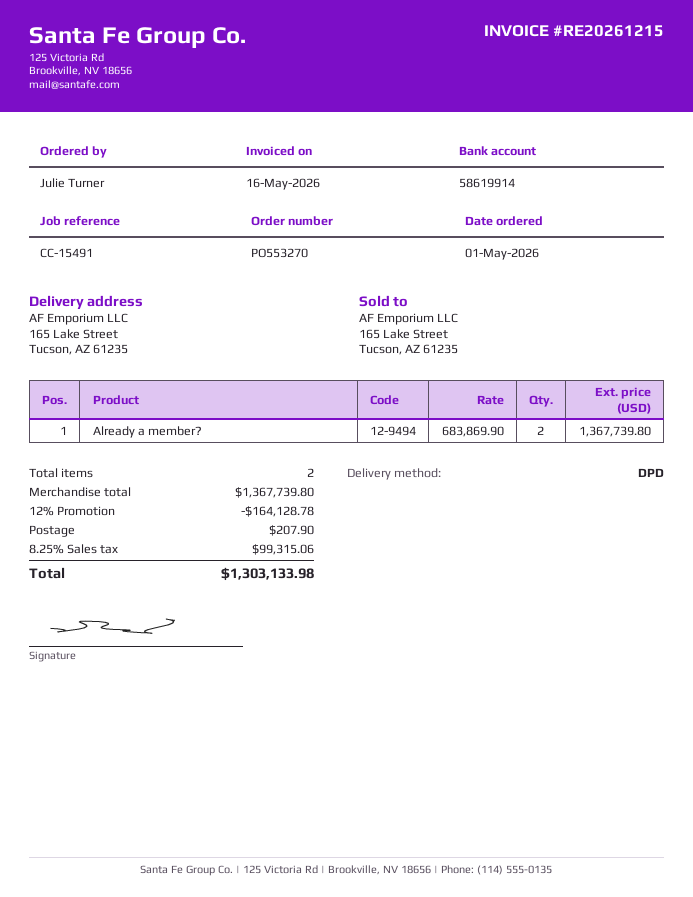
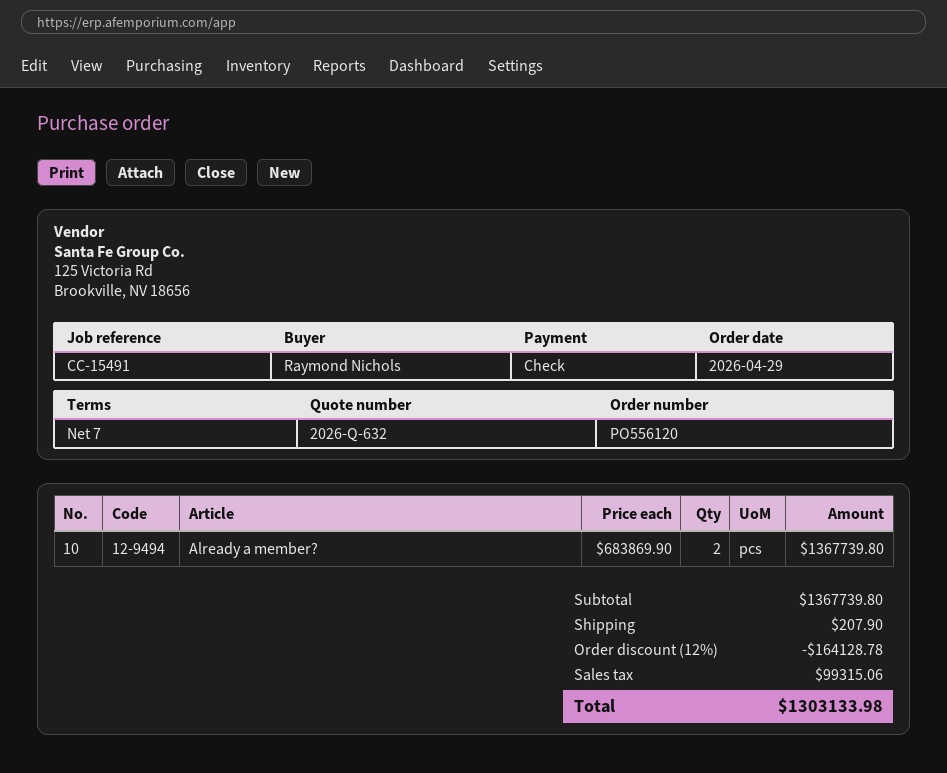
order number: PO553270 -> PO556120
order date: 2026-05-01 -> 2026-04-29
ordered by: Julie Turner -> Raymond Nichols

